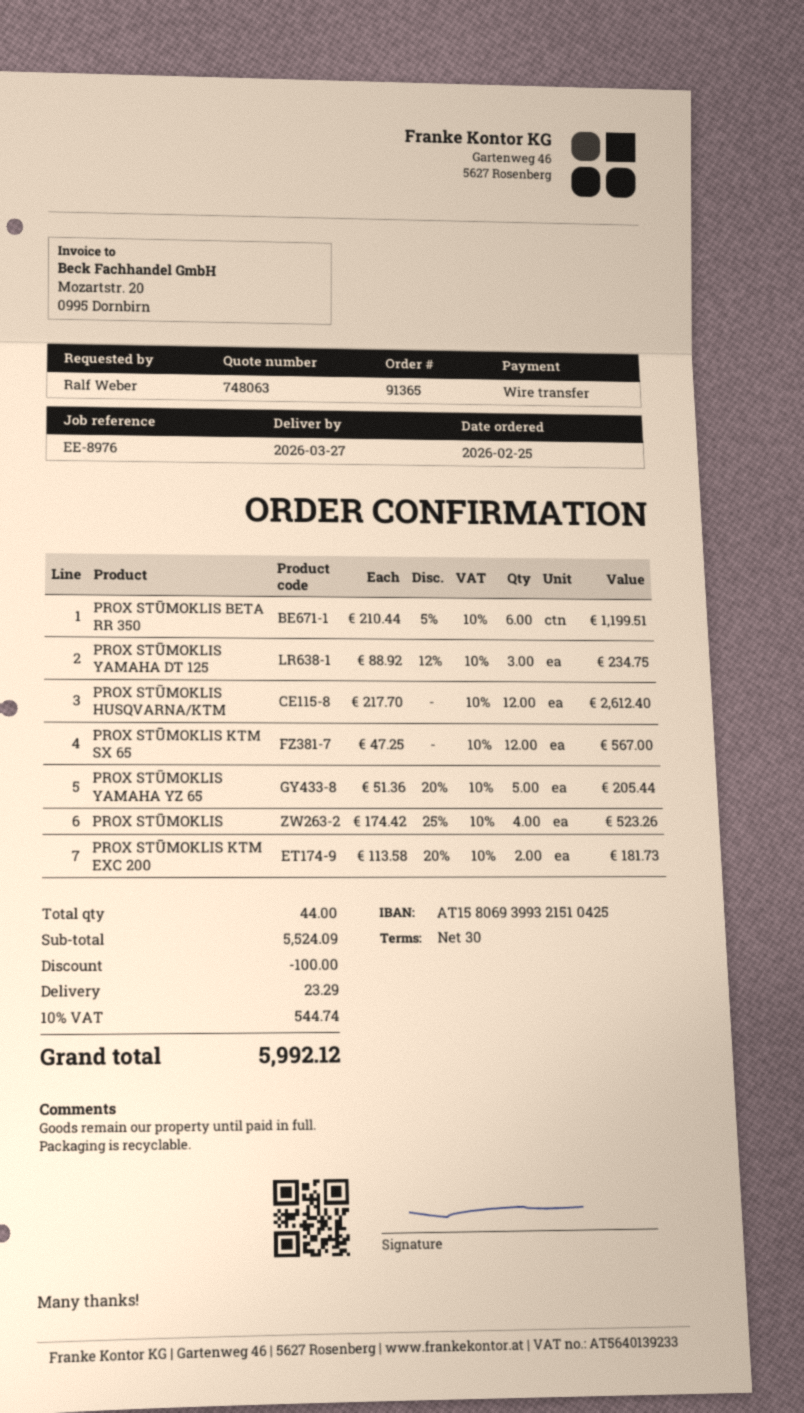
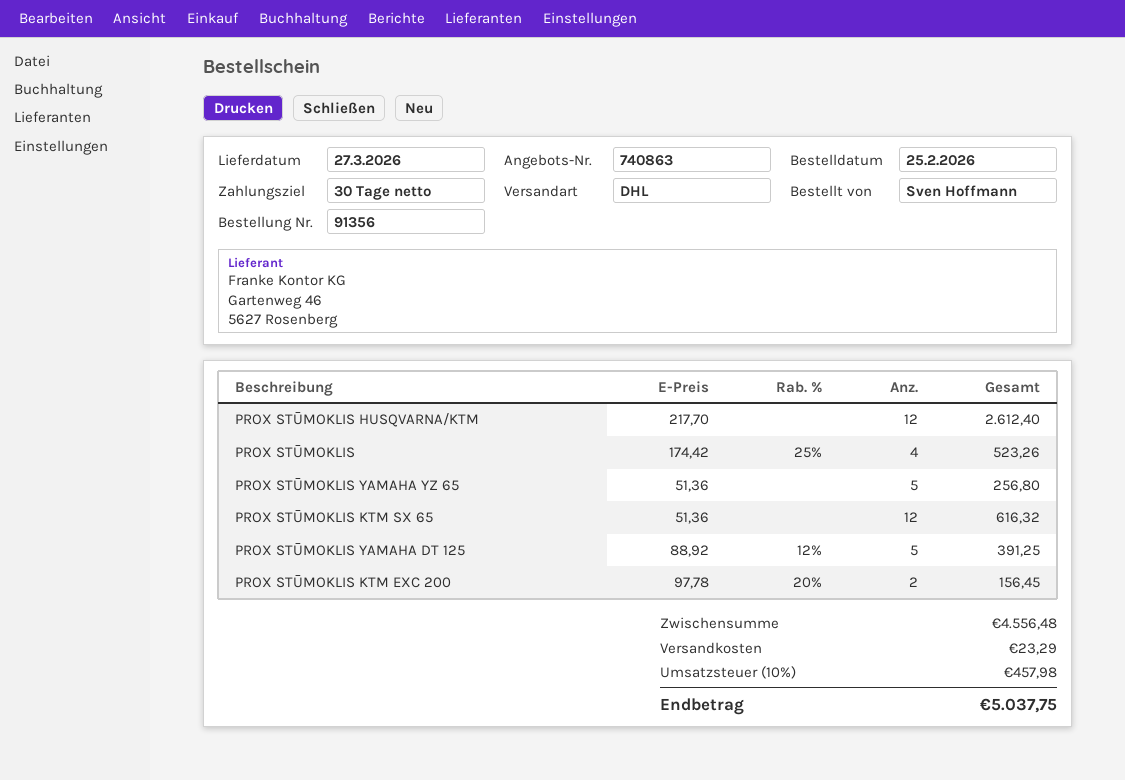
quote number: 748063 -> 740863
order number: 91365 -> 91356
ordered by: Ralf Weber -> Sven Hoffmann
PROX STŪMOKLIS BETA RR 350: 6 x 210.44 - 5% = 1199.51 -> none
PROX STŪMOKLIS YAMAHA DT 125: 3 x 88.92 - 12% = 234.75 -> 5 x 88.92 - 12% = 391.25
PROX STŪMOKLIS KTM SX 65: 12 x 47.25 = 567.00 -> 12 x 51.36 = 616.32
PROX STŪMOKLIS YAMAHA YZ 65: 5 x 51.36 - 20% = 205.44 -> 5 x 51.36 = 256.80
PROX STŪMOKLIS KTM EXC 200: 2 x 113.58 - 20% = 181.73 -> 2 x 97.78 - 20% = 156.45
subtotal: 5524.09 -> 4556.48
discount: 100.00 -> none
tax: 10% = 544.74 -> 10% = 457.98
total: 5992.12 -> 5037.75

